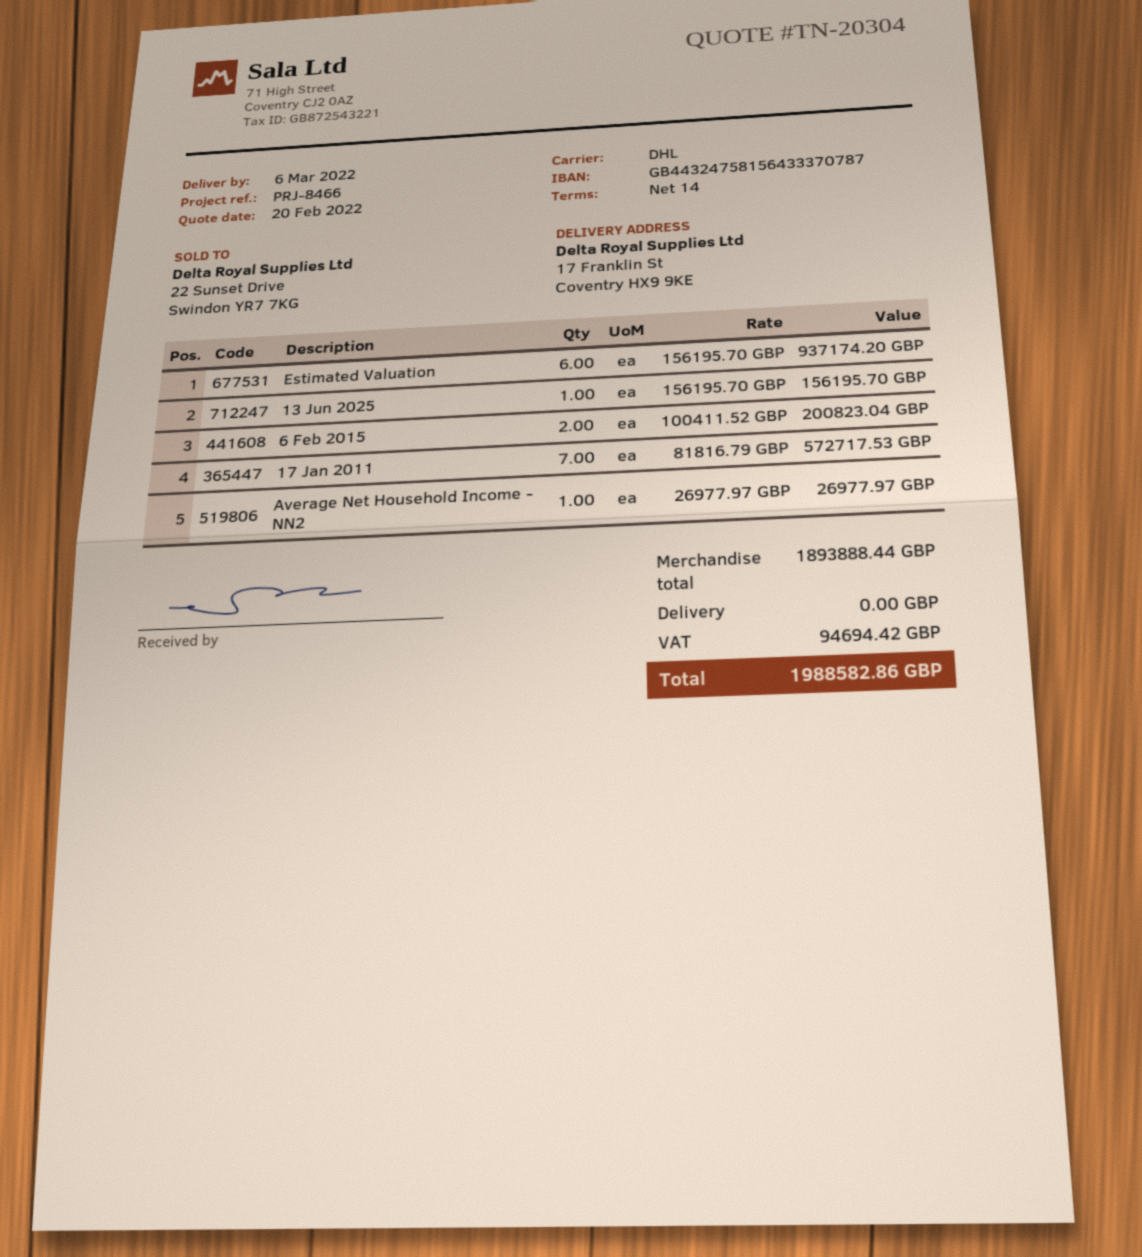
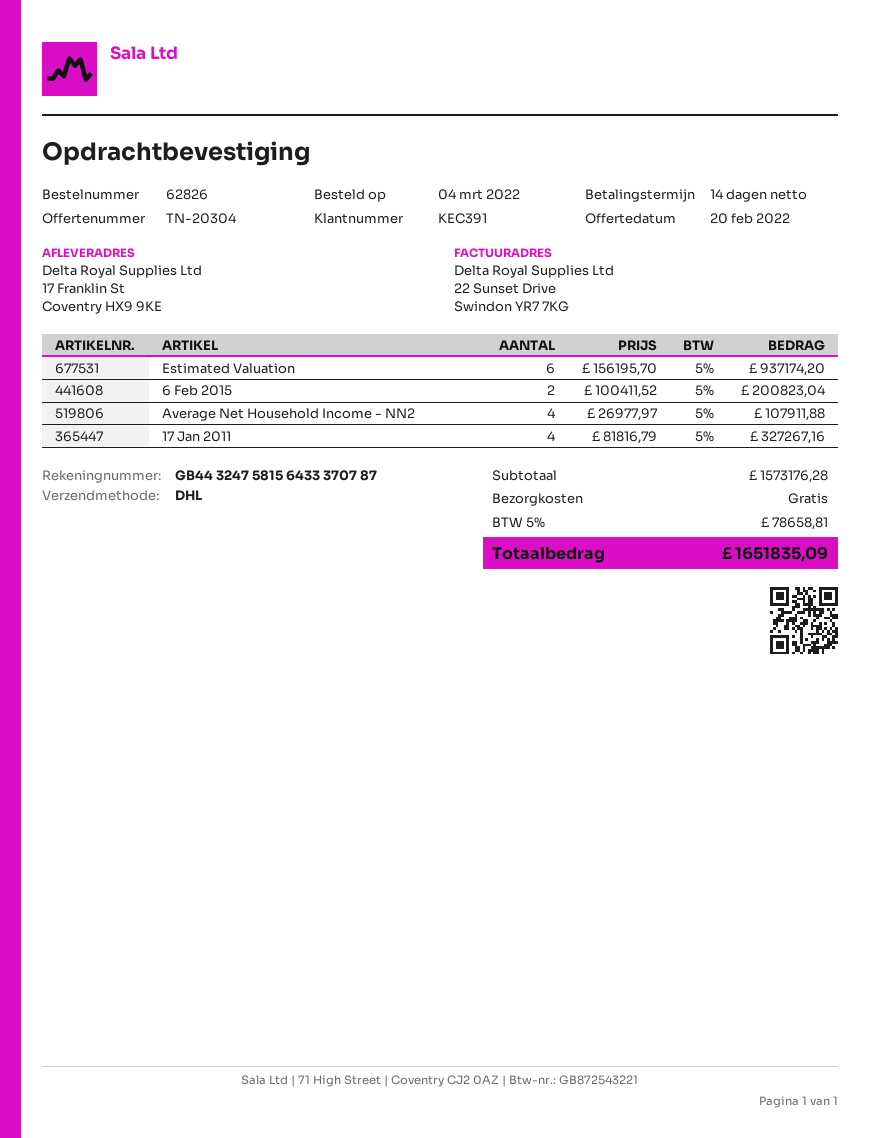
13 Jun 2025: 1 x 156195.70 = 156195.70 -> none
17 Jan 2011: 7 x 81816.79 = 572717.53 -> 4 x 81816.79 = 327267.16
Average Net Household Income - NN2: 1 x 26977.97 = 26977.97 -> 4 x 26977.97 = 107911.88
subtotal: 1893888.44 -> 1573176.28
tax: 94694.42 -> 78658.81
total: 1988582.86 -> 1651835.09

